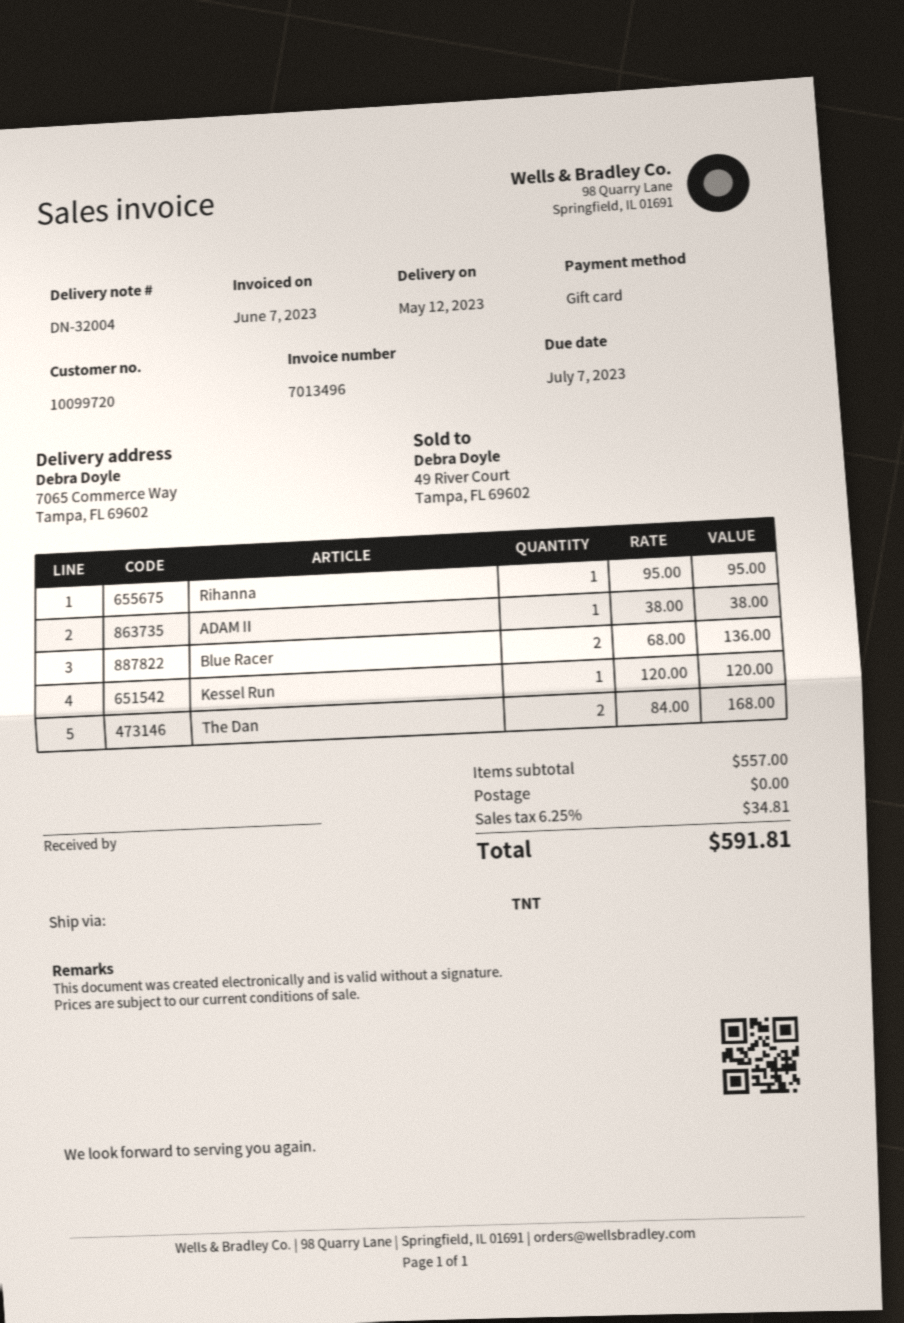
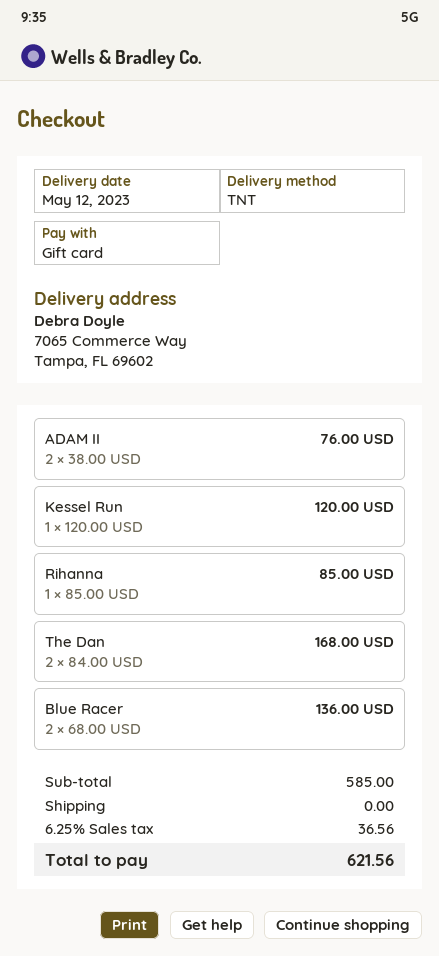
Rihanna: 1 x 95.00 = 95.00 -> 1 x 85.00 = 85.00
ADAM II: 1 x 38.00 = 38.00 -> 2 x 38.00 = 76.00
subtotal: 557.00 -> 585.00
tax: 6.25% = 34.81 -> 6.25% = 36.56
total: 591.81 -> 621.56

